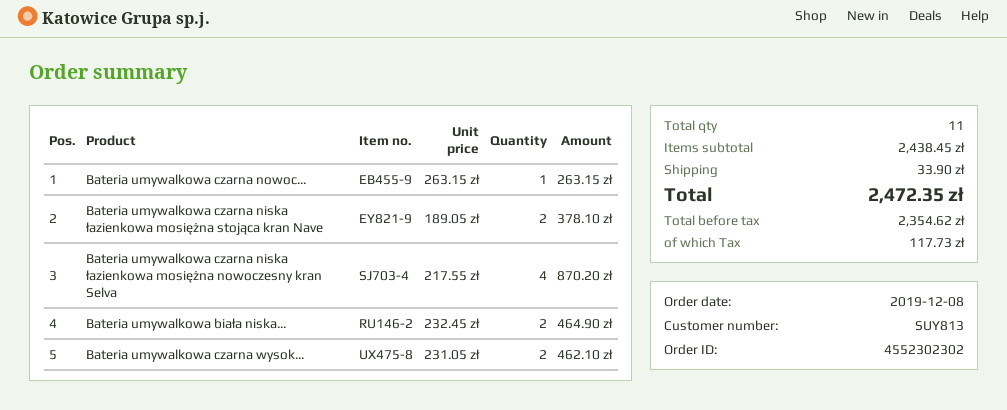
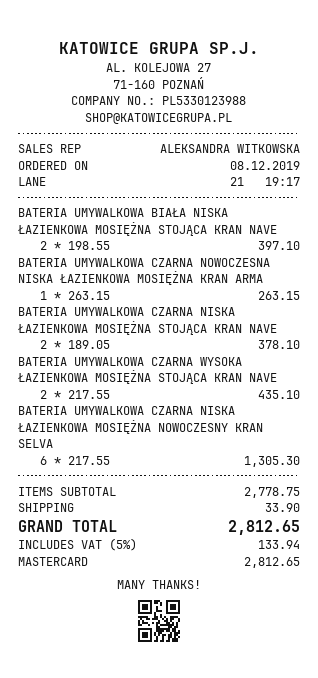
Bateria umywalkowa czarna niska łazienkowa mosiężna nowoczesny kran Selva: 4 x 217.55 = 870.20 -> 6 x 217.55 = 1305.30
Bateria umywalkowa biała niska...: 2 x 232.45 = 464.90 -> 2 x 198.55 = 397.10
Bateria umywalkowa czarna wysok...: 2 x 231.05 = 462.10 -> 2 x 217.55 = 435.10
subtotal: 2438.45 -> 2778.75
tax: 117.73 -> 133.94
total: 2472.35 -> 2812.65

